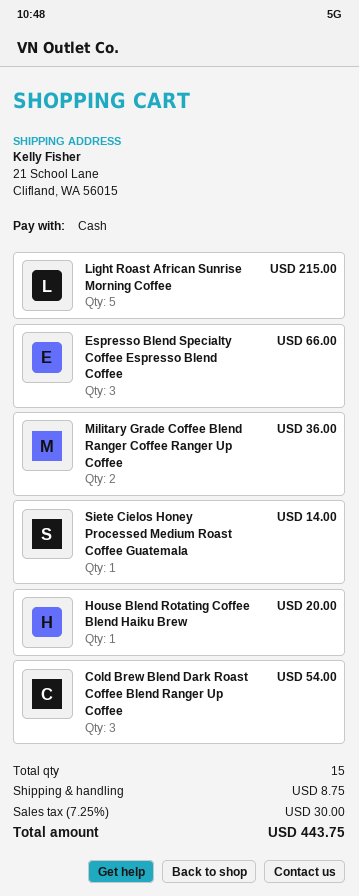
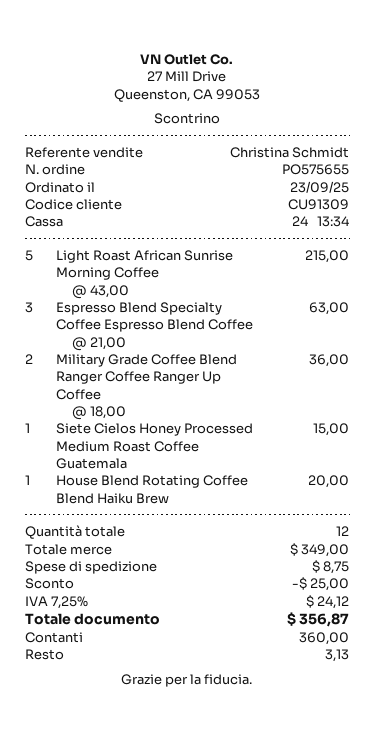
Espresso Blend Specialty Coffee Espresso Blend Coffee: 3 for 66.00 -> 3 for 63.00
Siete Cielos Honey Processed Medium Roast Coffee Guatemala: 1 for 14.00 -> 1 for 15.00
Cold Brew Blend Dark Roast Coffee Blend Ranger Up Coffee: 3 for 54.00 -> none
total quantity: 15 -> 12
discount: none -> 25.00
tax: 7.25% = 30.00 -> 7.25% = 24.12
total: 443.75 -> 356.87

